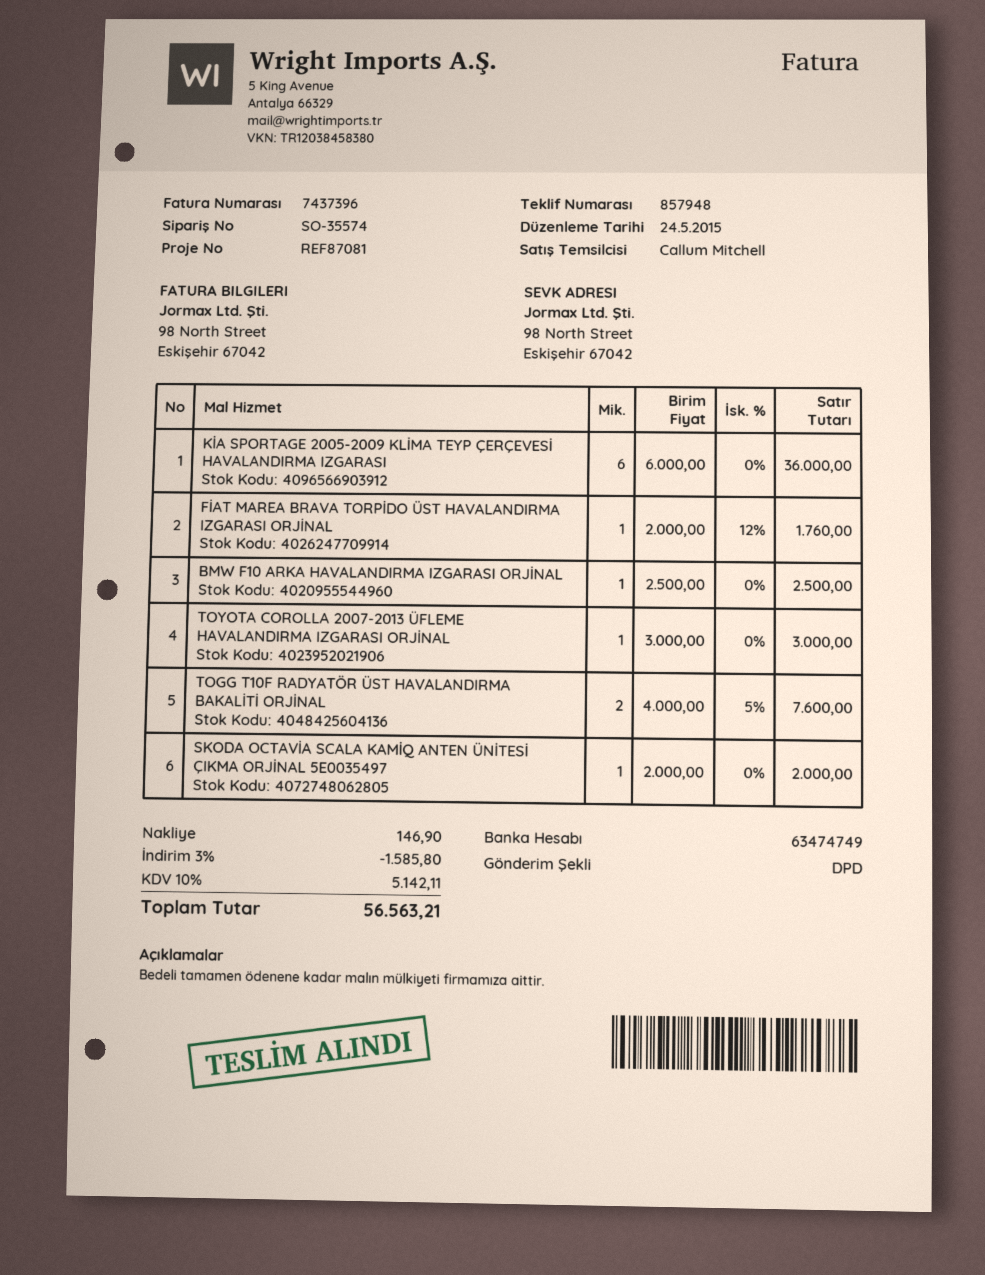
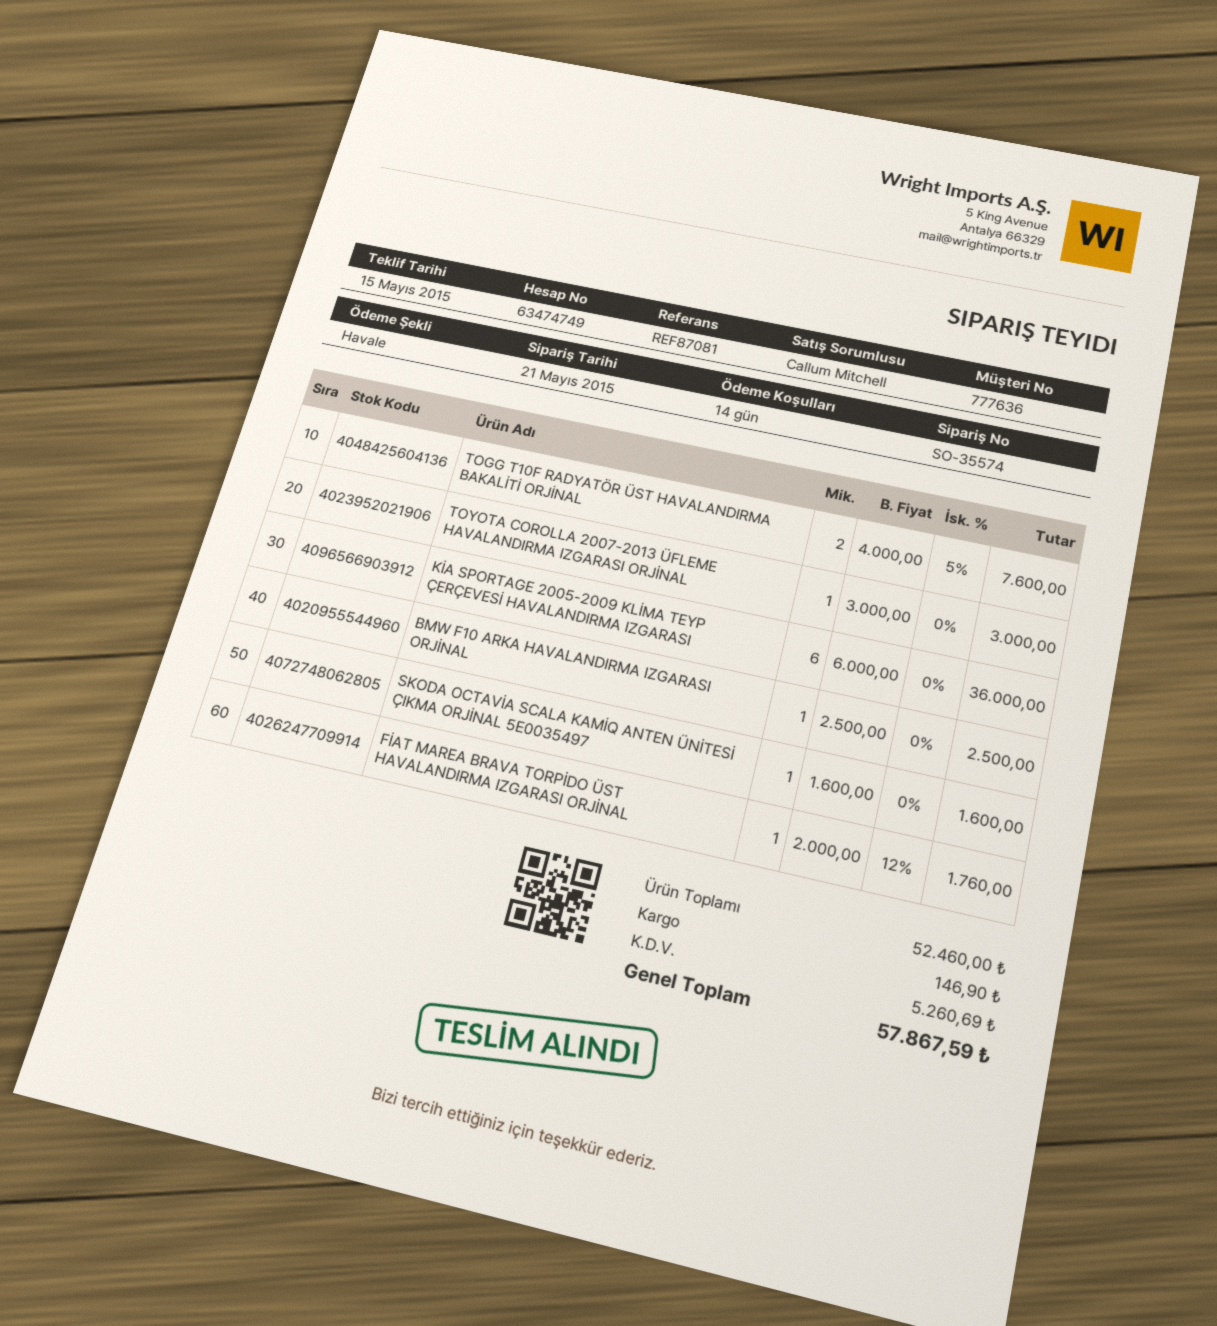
SKODA OCTAVİA SCALA KAMİQ ANTEN ÜNİTESİ ÇIKMA ORJİNAL 5E0035497: 1 x 2000.00 = 2000.00 -> 1 x 1600.00 = 1600.00
discount: 3% = 1585.80 -> none
tax: 5142.11 -> 5260.69
total: 56563.21 -> 57867.59

